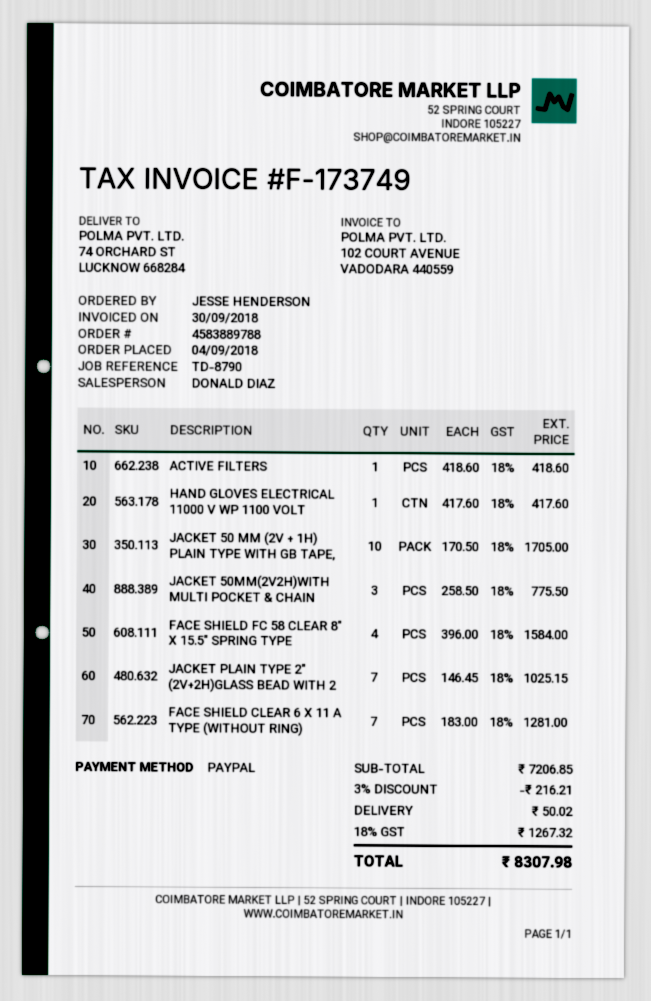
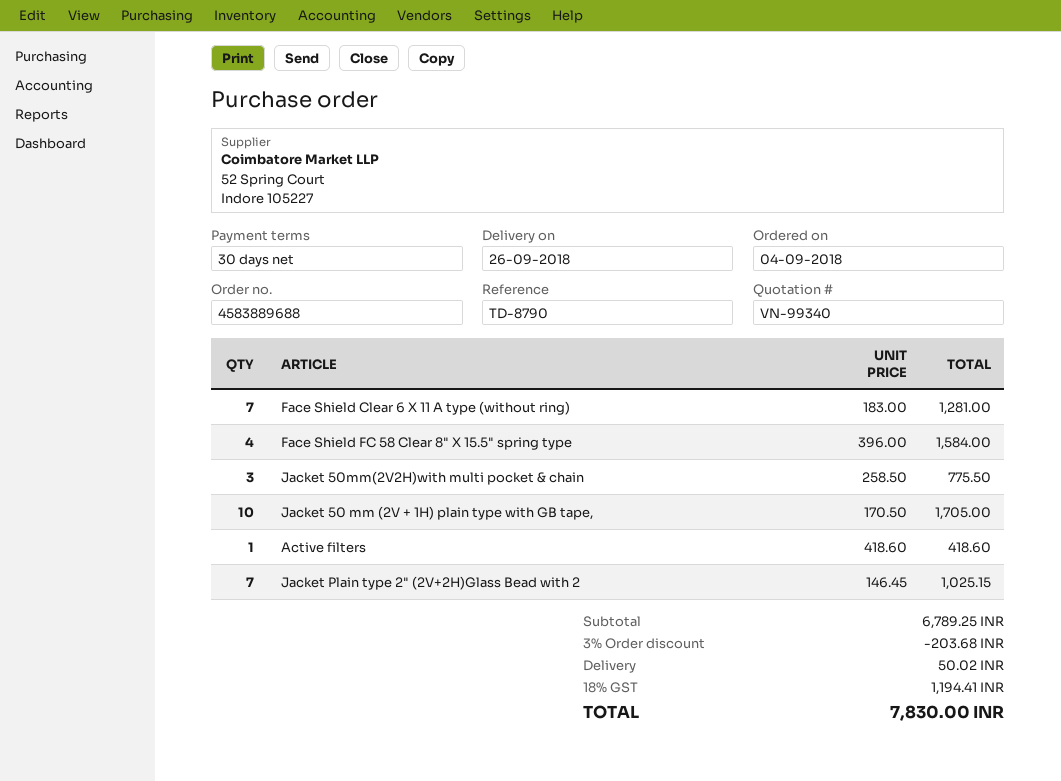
order number: 4583889788 -> 4583889688
HAND GLOVES ELECTRICAL 11000 V WP 1100 VOLT: 1 x 417.60 = 417.60 -> none
subtotal: 7206.85 -> 6789.25
discount: 3% = 216.21 -> 3% = 203.68
tax: 18% = 1267.32 -> 18% = 1194.41
total: 8307.98 -> 7830.00

